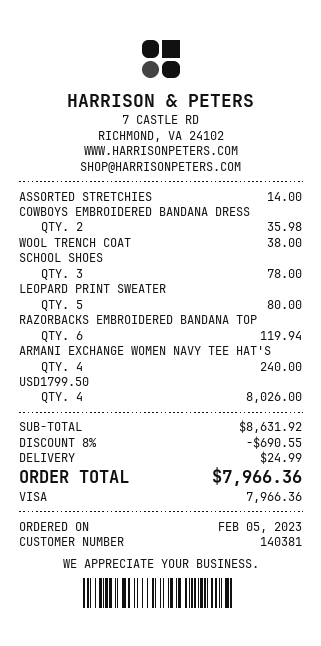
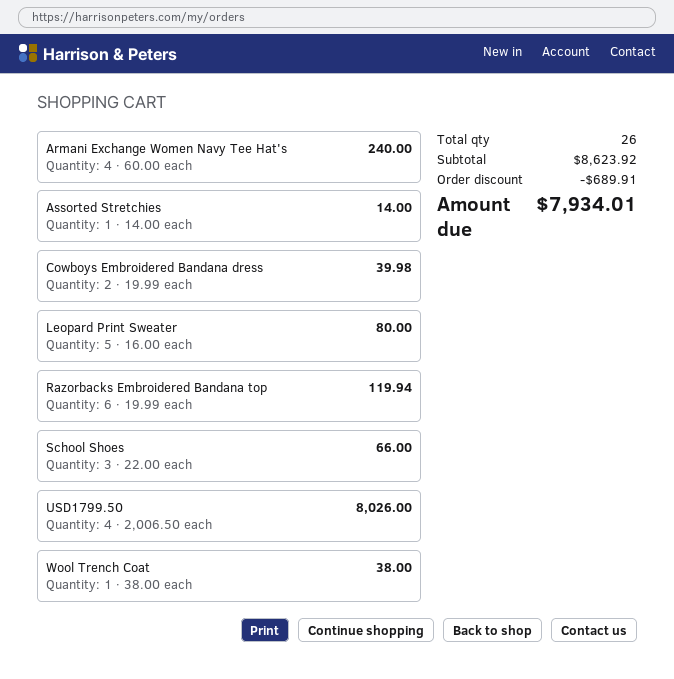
COWBOYS EMBROIDERED BANDANA DRESS: 2 for 35.98 -> 2 for 39.98
SCHOOL SHOES: 3 for 78.00 -> 3 for 66.00
subtotal: 8631.92 -> 8623.92
discount: 690.55 -> 689.91
shipping: 24.99 -> none
total: 7966.36 -> 7934.01

